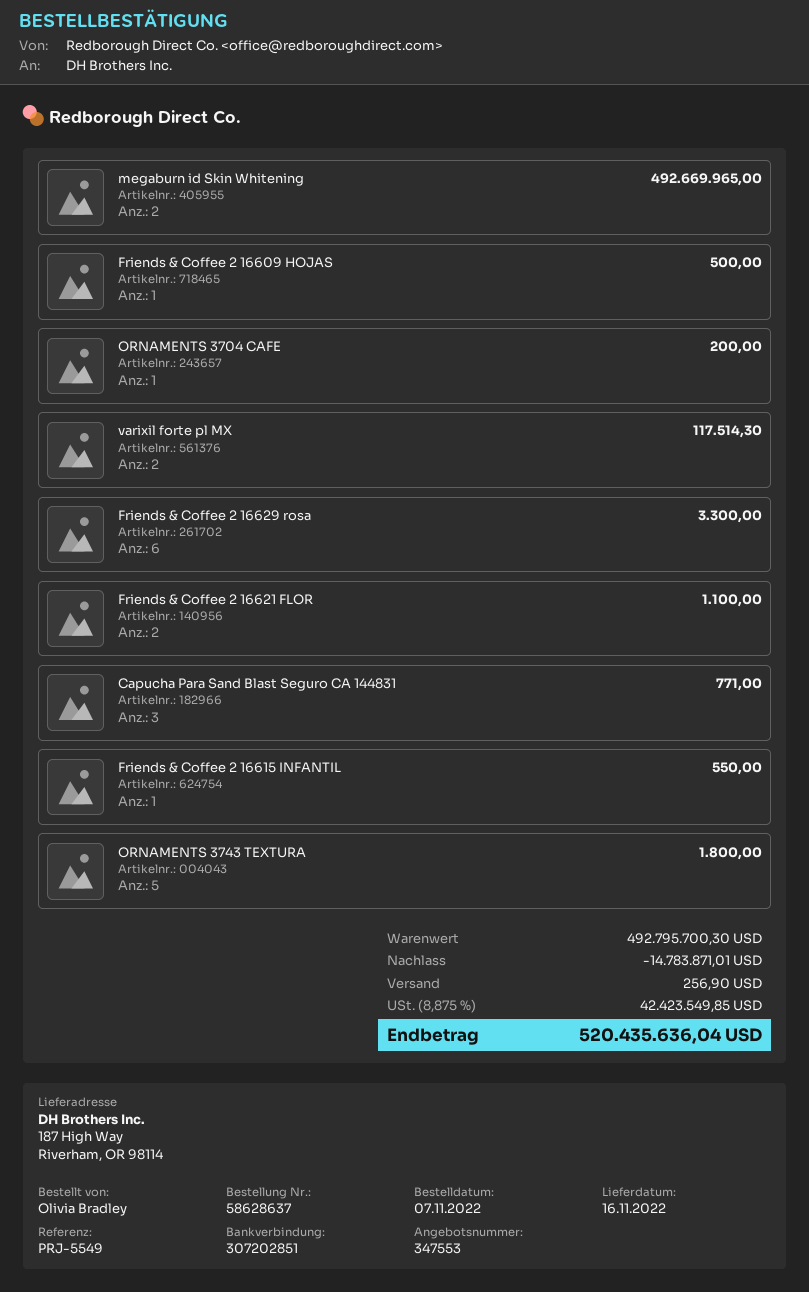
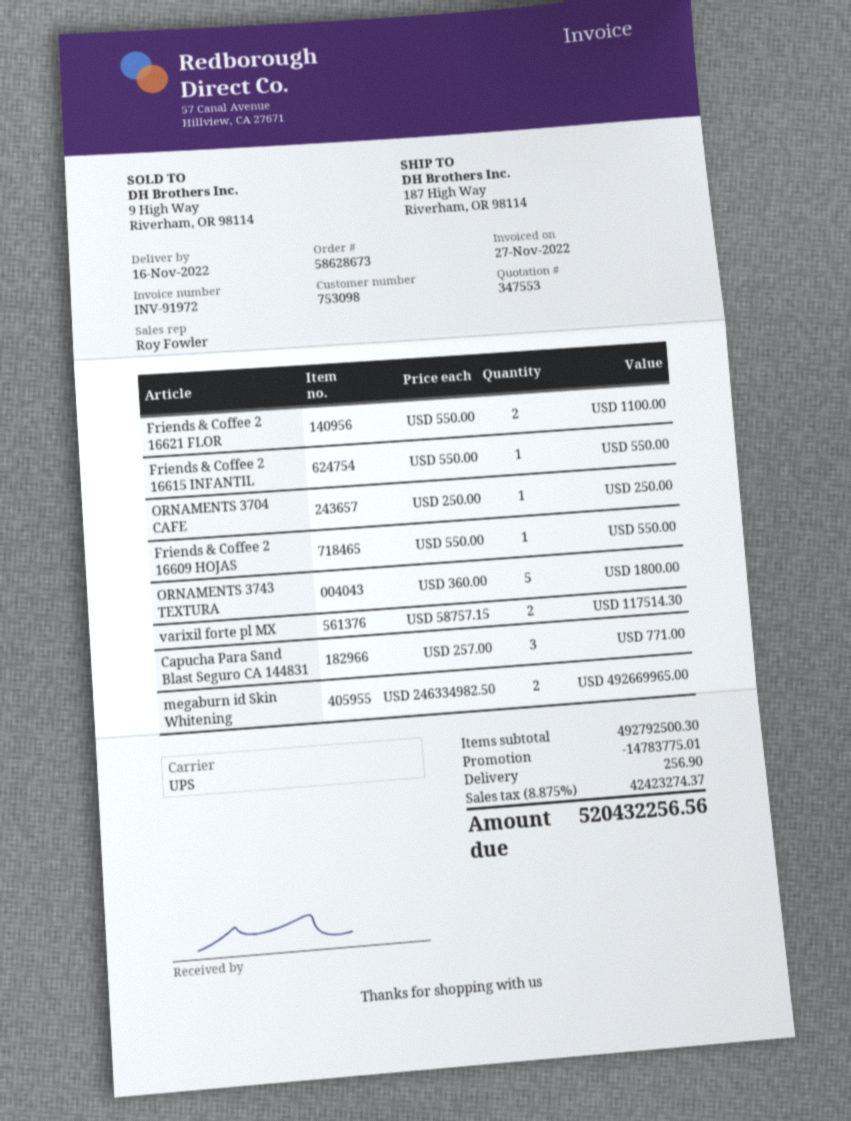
order number: 58628637 -> 58628673
Friends & Coffee 2 16609 HOJAS: 1 for 500.00 -> 1 for 550.00
ORNAMENTS 3704 CAFE: 1 for 200.00 -> 1 for 250.00
Friends & Coffee 2 16629 rosa: 6 for 3300.00 -> none
subtotal: 492795700.30 -> 492792500.30
discount: 14783871.01 -> 14783775.01
tax: 8.875% = 42423549.85 -> 8.875% = 42423274.37
total: 520435636.04 -> 520432256.56

